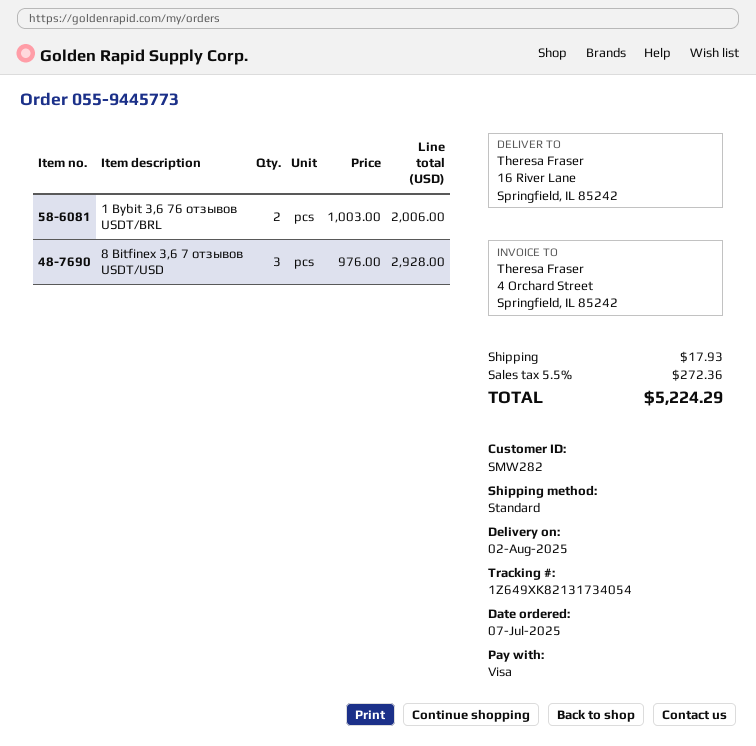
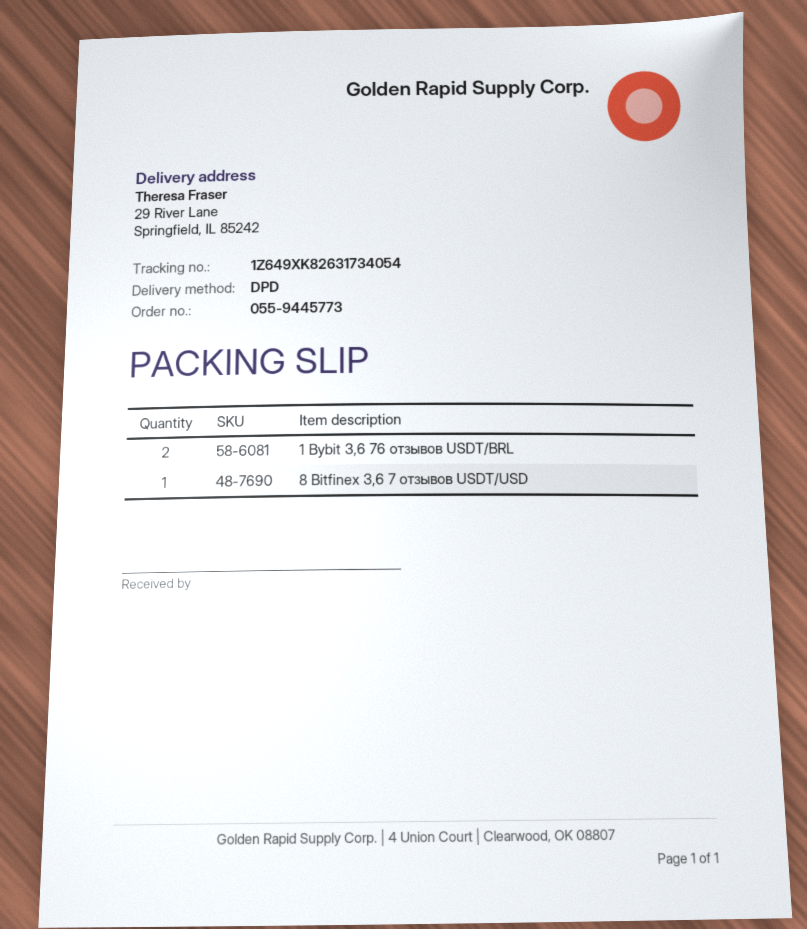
shipping method: standard -> DPD
tracking number: 1Z649XK82131734054 -> 1Z649XK82631734054
ship to: 16 River Lane, Springfield, IL 85242 -> 29 River Lane, Springfield, IL 85242
8 Bitfinex 3,6 7 отзывов USDT/USD: 3 -> 1

